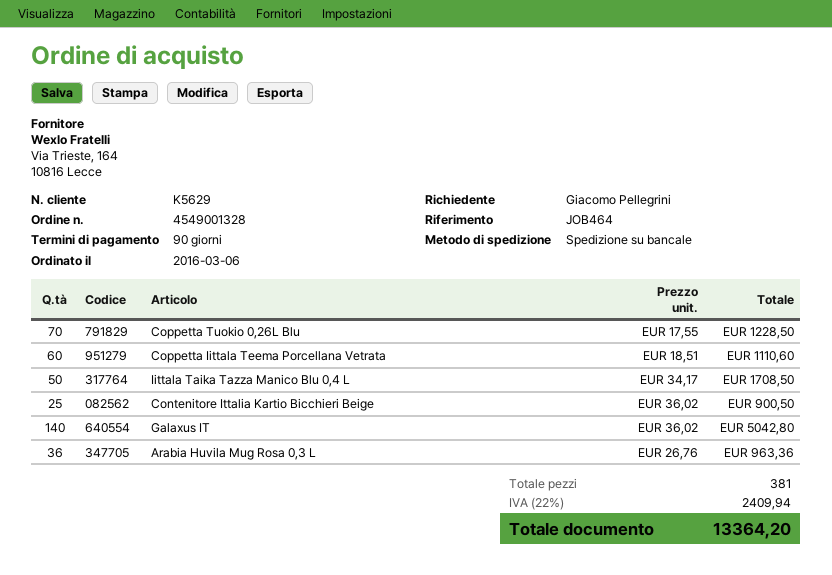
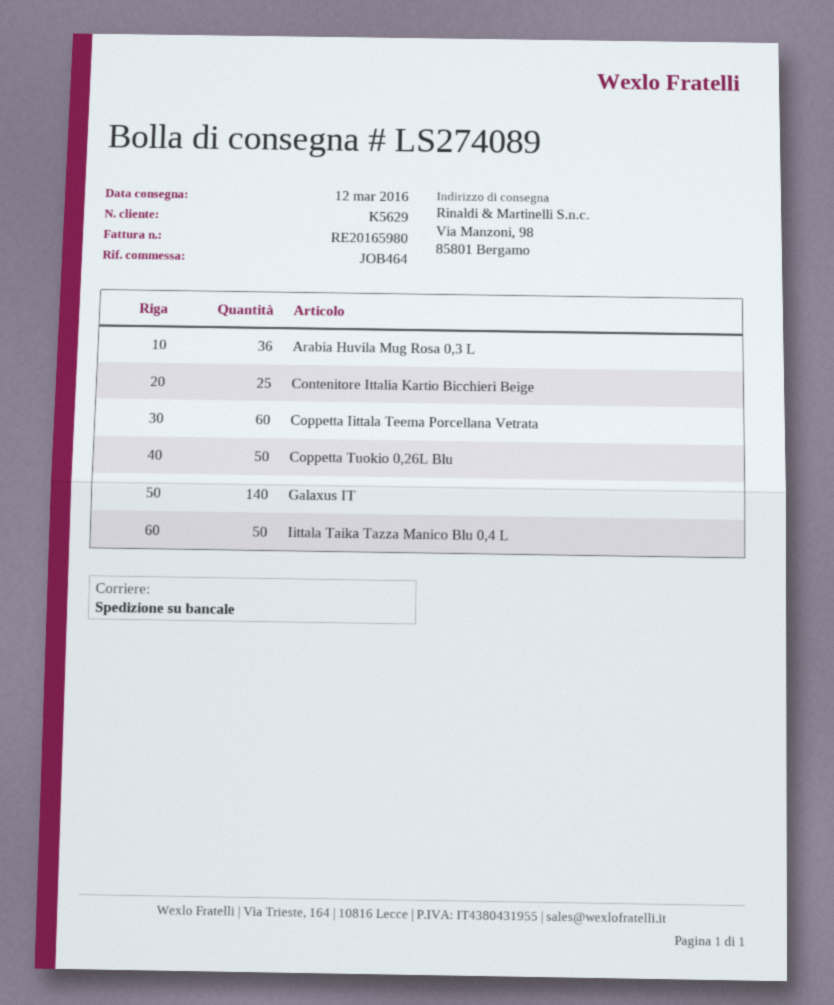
Coppetta Tuokio 0,26L Blu: 70 -> 50

